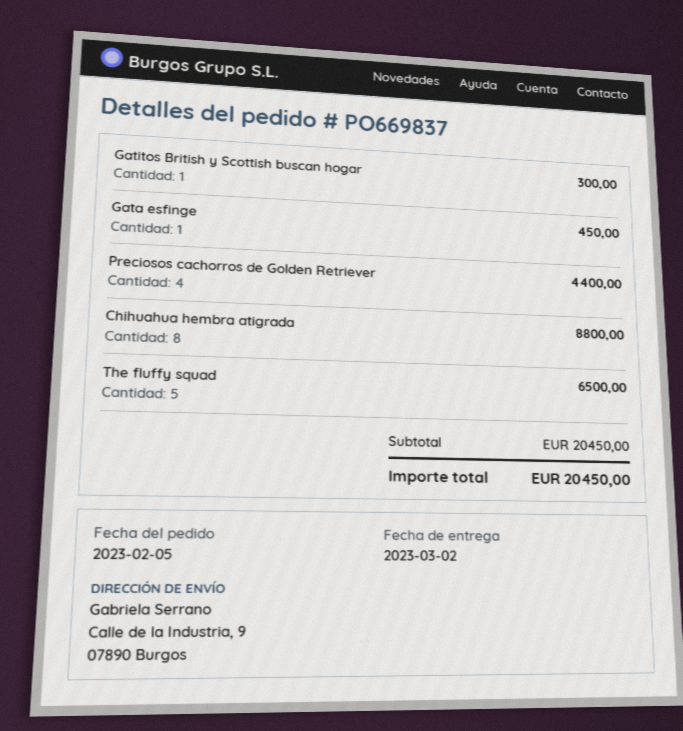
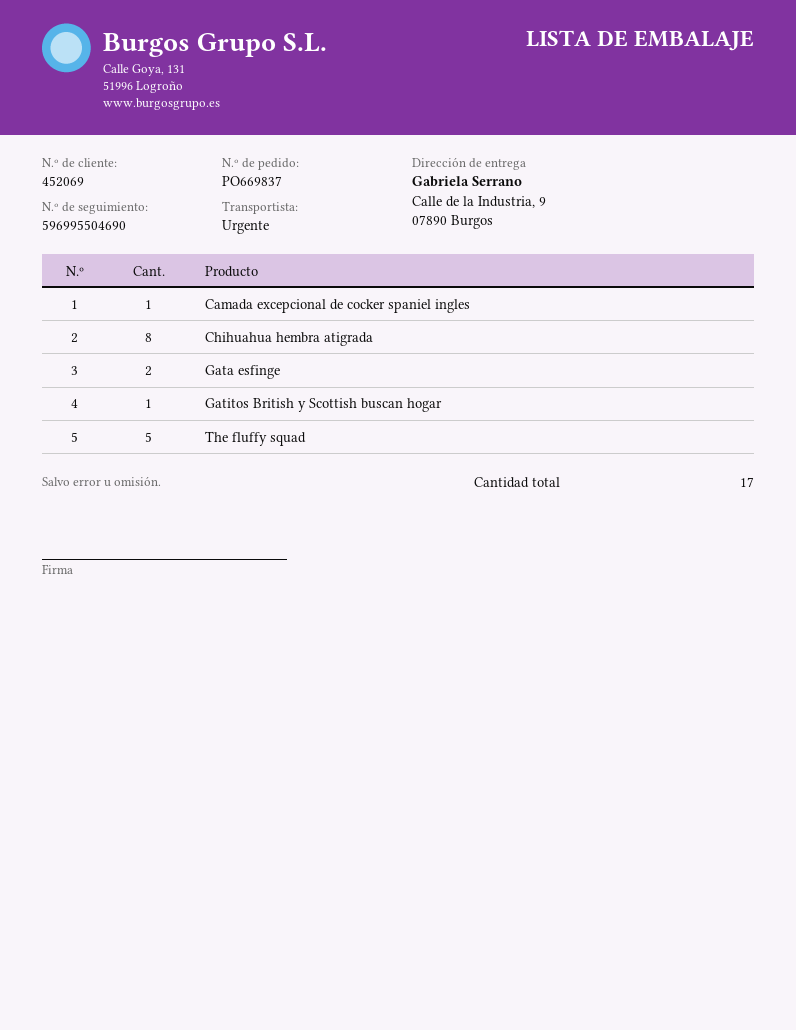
Gata esfinge: 1 -> 2
Preciosos cachorros de Golden Retriever: 4 -> none
Camada excepcional de cocker spaniel ingles: none -> 1

